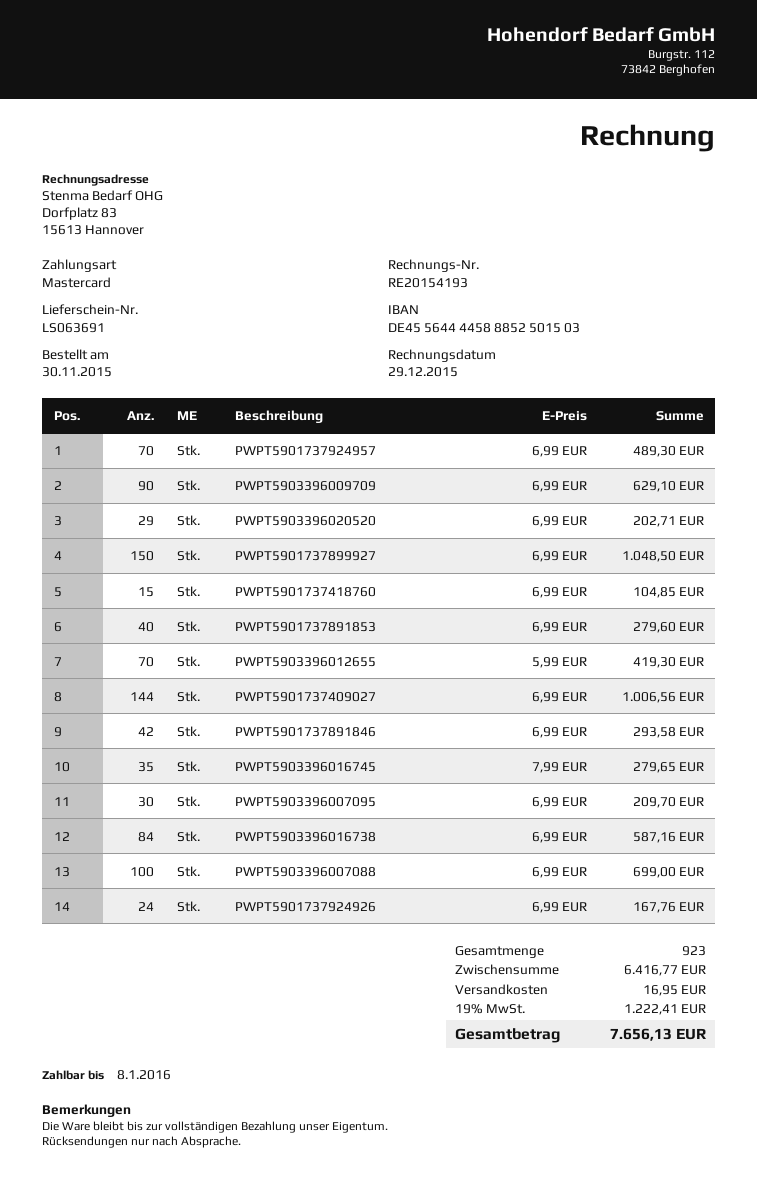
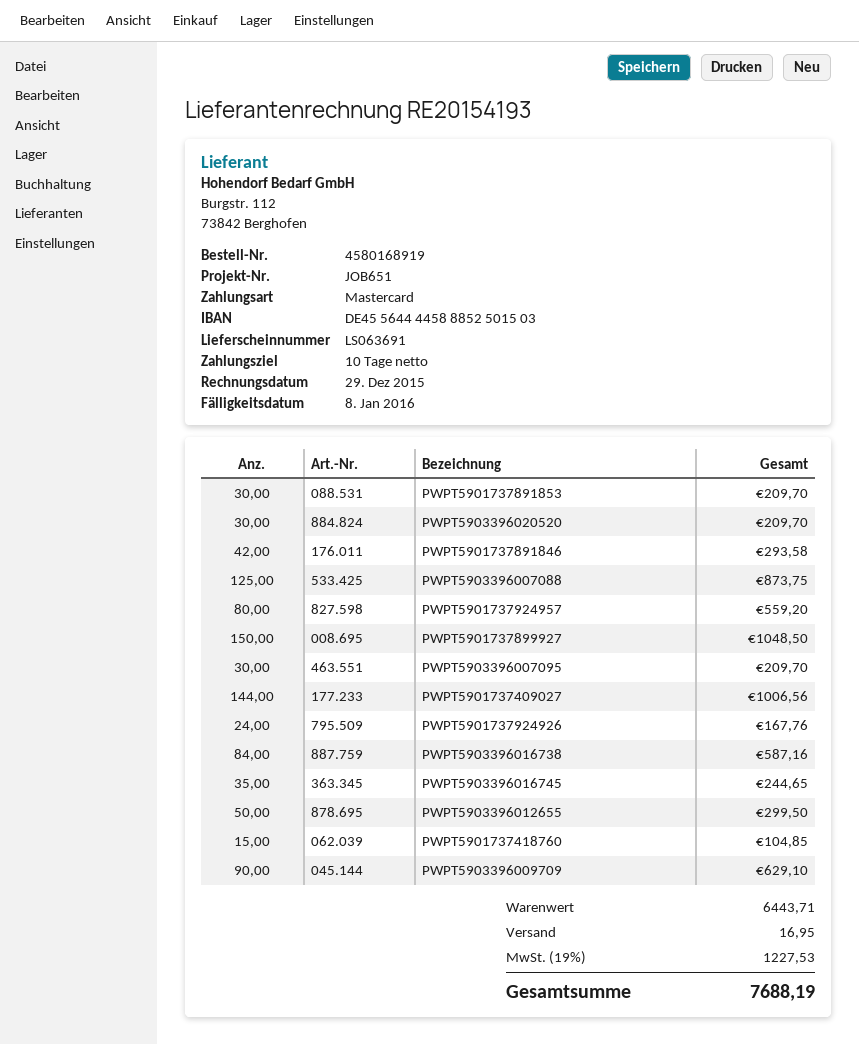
PWPT5901737924957: 70 for 489.30 -> 80 for 559.20
PWPT5903396020520: 29 for 202.71 -> 30 for 209.70
PWPT5901737891853: 40 for 279.60 -> 30 for 209.70
PWPT5903396012655: 70 for 419.30 -> 50 for 299.50
PWPT5903396016745: 35 for 279.65 -> 35 for 244.65
PWPT5903396007088: 100 for 699.00 -> 125 for 873.75
subtotal: 6416.77 -> 6443.71
tax: 19% = 1222.41 -> 19% = 1227.53
total: 7656.13 -> 7688.19

